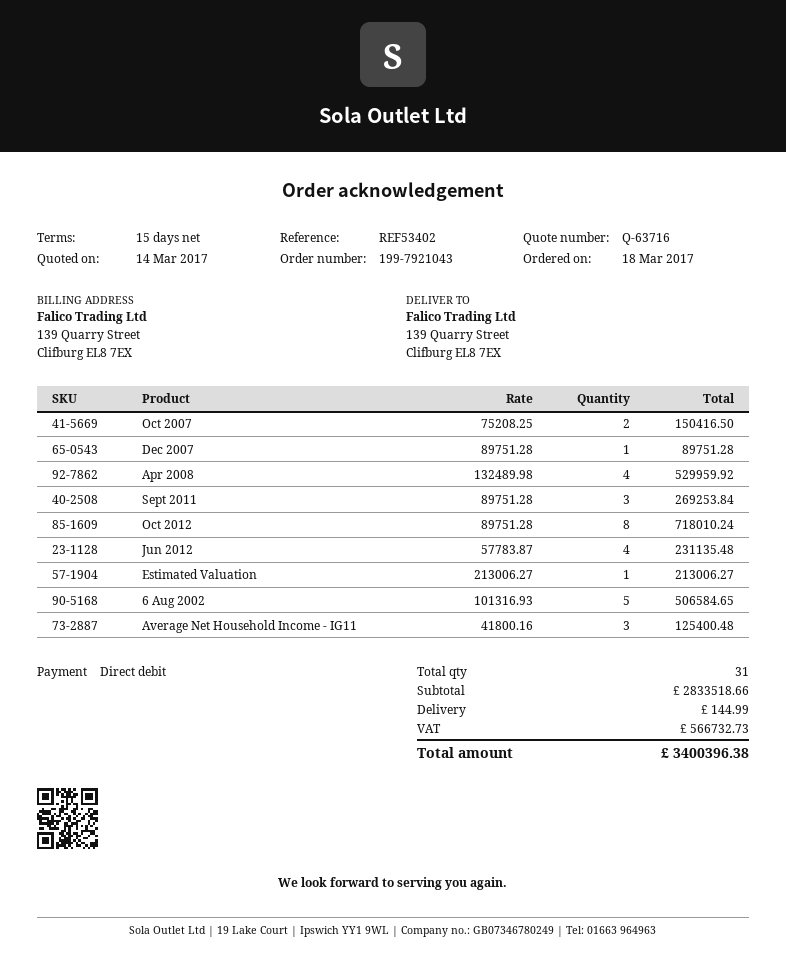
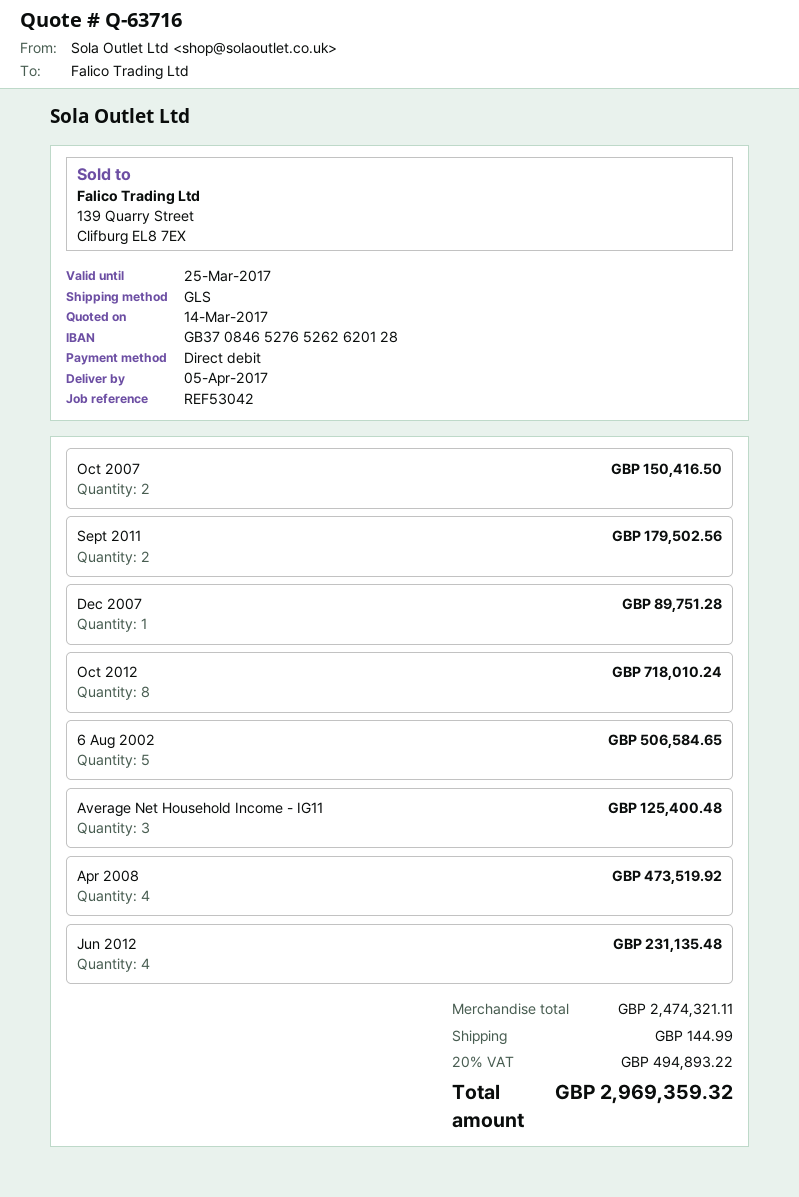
reference: REF53402 -> REF53042
Apr 2008: 4 for 529959.92 -> 4 for 473519.92
Sept 2011: 3 for 269253.84 -> 2 for 179502.56
Estimated Valuation: 1 for 213006.27 -> none
subtotal: 2833518.66 -> 2474321.11
tax: 566732.73 -> 494893.22
total: 3400396.38 -> 2969359.32

